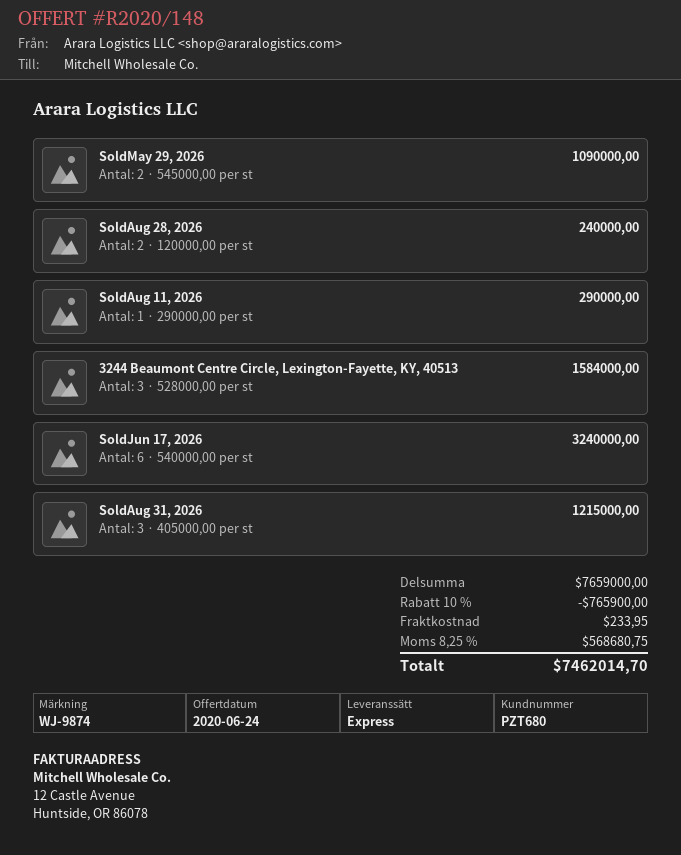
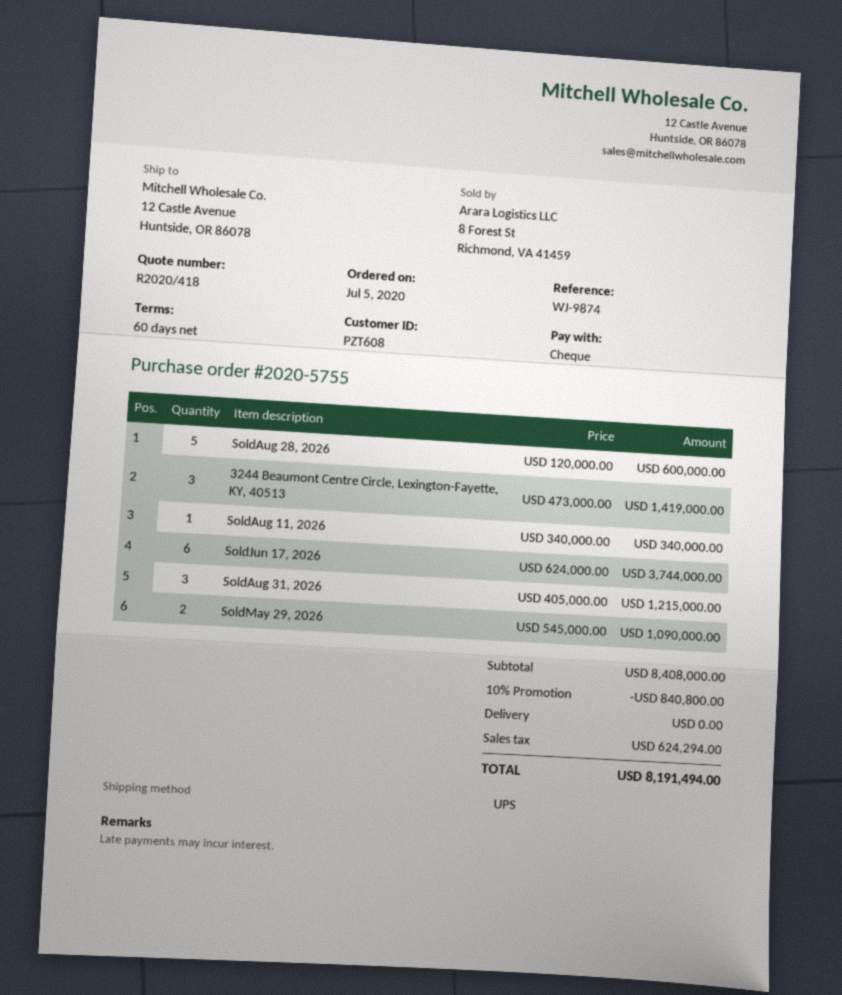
quote number: R2020/148 -> R2020/418
customer number: PZT680 -> PZT608
shipping method: express -> UPS
SoldAug 28, 2026: 2 x 120000.00 = 240000.00 -> 5 x 120000.00 = 600000.00
SoldAug 11, 2026: 1 x 290000.00 = 290000.00 -> 1 x 340000.00 = 340000.00
3244 Beaumont Centre Circle, Lexington-Fayette, KY, 40513: 3 x 528000.00 = 1584000.00 -> 3 x 473000.00 = 1419000.00
SoldJun 17, 2026: 6 x 540000.00 = 3240000.00 -> 6 x 624000.00 = 3744000.00
subtotal: 7659000.00 -> 8408000.00
discount: 10% = 765900.00 -> 10% = 840800.00
shipping: 233.95 -> 0.00
tax: 568680.75 -> 624294.00
total: 7462014.70 -> 8191494.00

